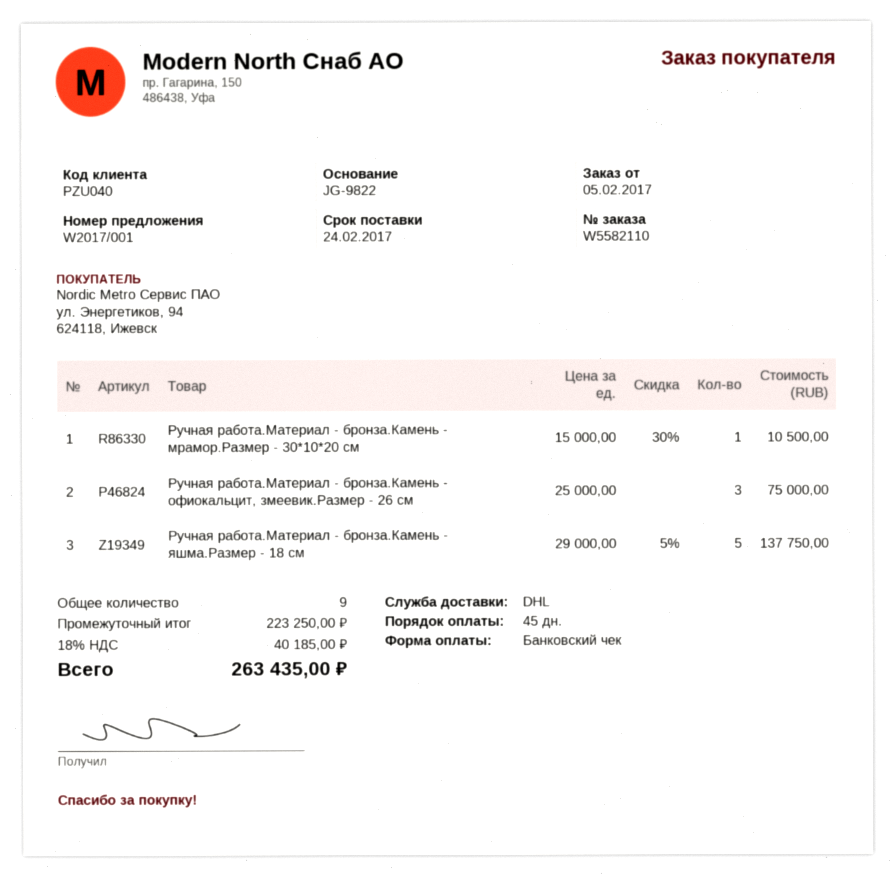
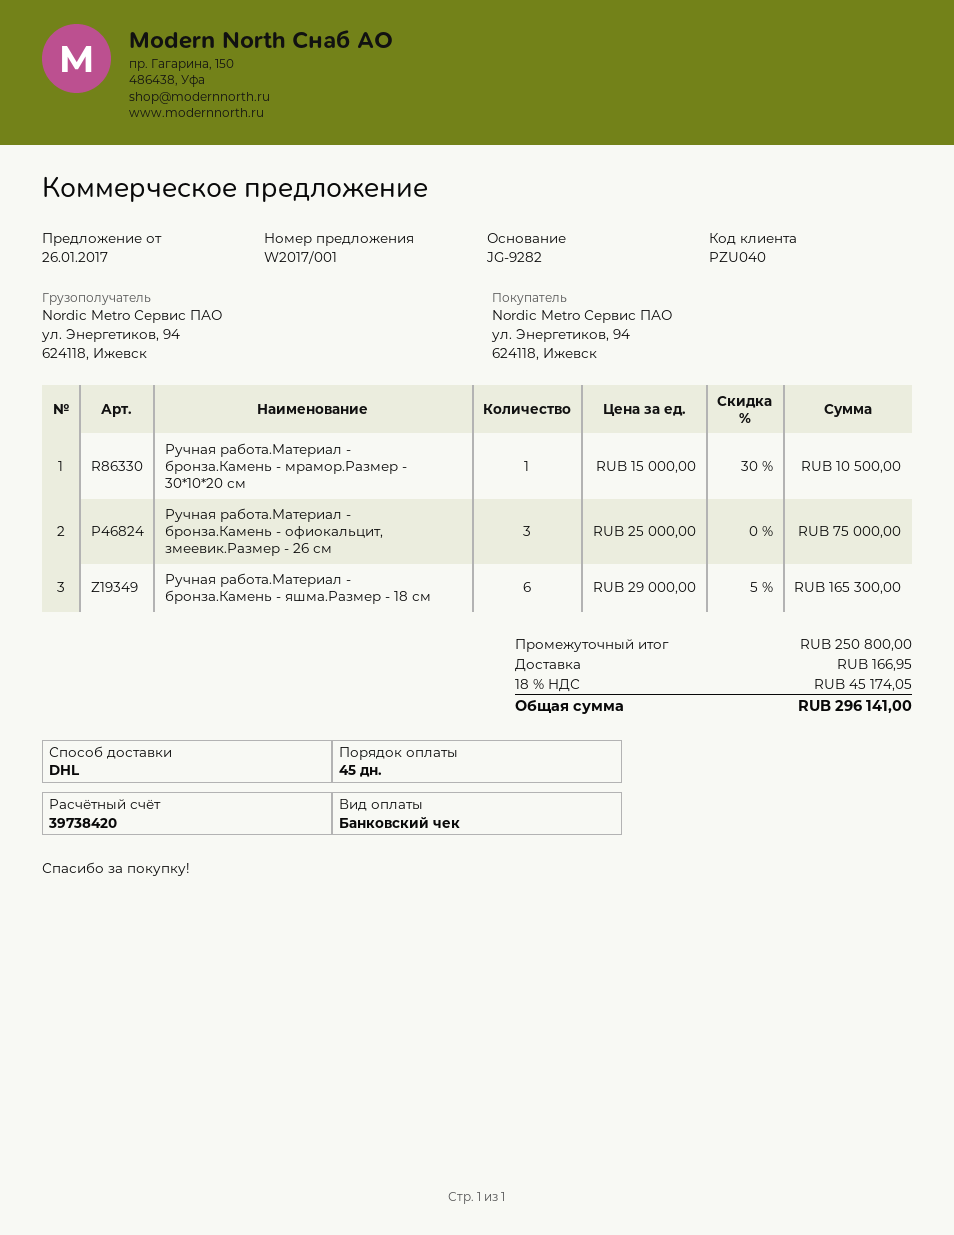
reference: JG-9822 -> JG-9282
Ручная работа.Материал - бронза.Камень - яшма.Размер - 18 см: 5 x 29000.00 - 5% = 137750.00 -> 6 x 29000.00 - 5% = 165300.00
subtotal: 223250.00 -> 250800.00
shipping: none -> 166.95
tax: 18% = 40185.00 -> 18% = 45174.05
total: 263435.00 -> 296141.00

